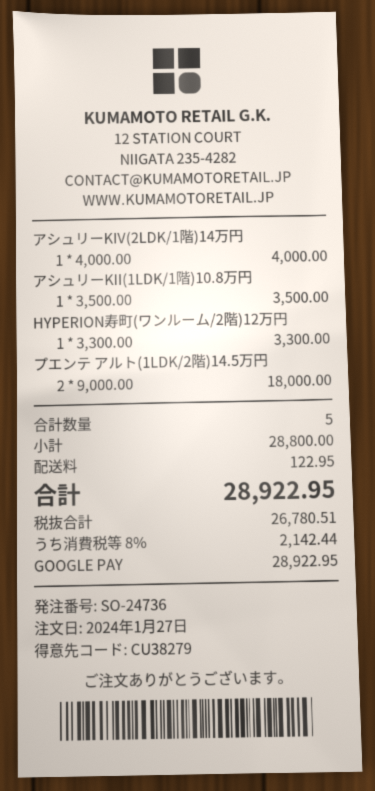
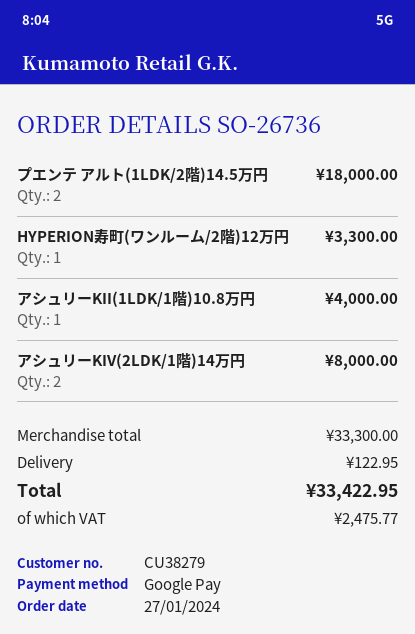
order number: SO-24736 -> SO-26736
アシュリーKIV(2LDK/1階)14万円: 1 for 4000.00 -> 2 for 8000.00
アシュリーKII(1LDK/1階)10.8万円: 1 for 3500.00 -> 1 for 4000.00
subtotal: 28800.00 -> 33300.00
tax: 2142.44 -> 2475.77
total: 28922.95 -> 33422.95

